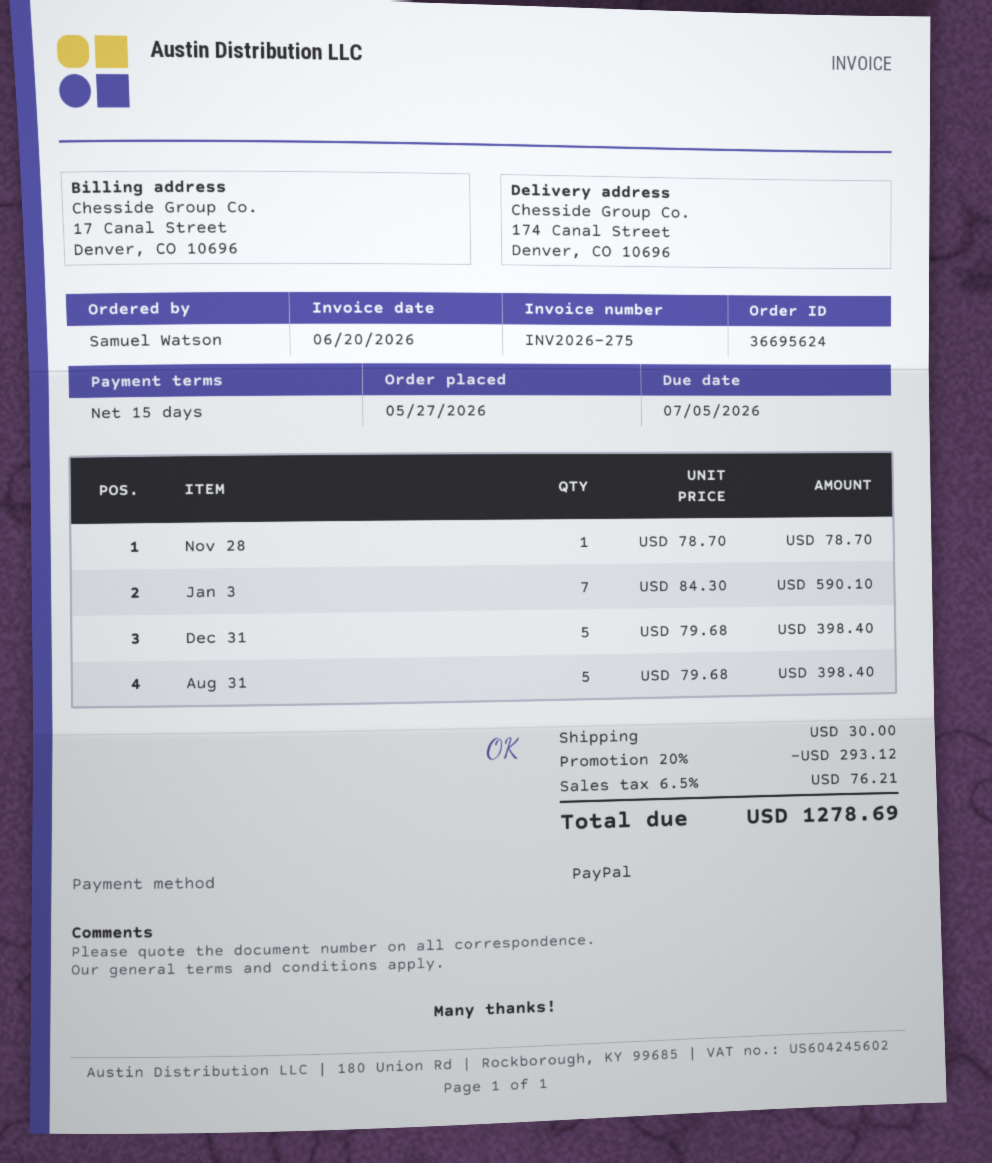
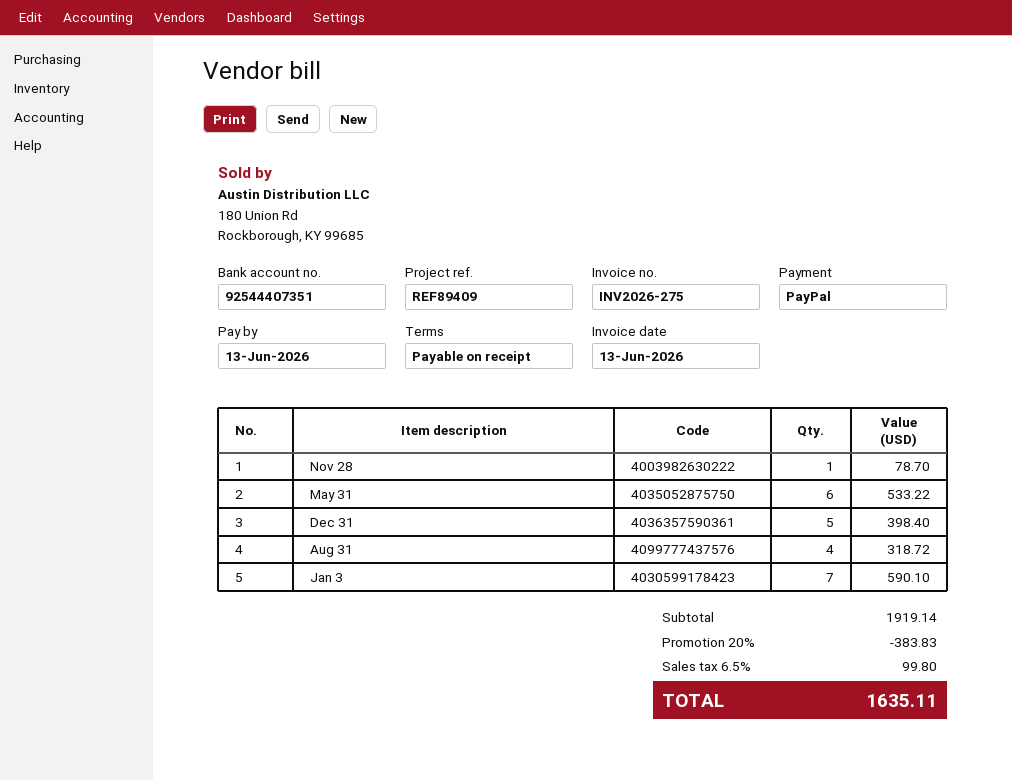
invoice date: 2026-06-20 -> 2026-06-13
payment terms: 15 days -> on receipt
due date: 2026-07-05 -> 2026-06-13
Aug 31: 5 for 398.40 -> 4 for 318.72
May 31: none -> 6 for 533.22
discount: 20% = 293.12 -> 20% = 383.83
shipping: 30.00 -> none
tax: 6.5% = 76.21 -> 6.5% = 99.80
total: 1278.69 -> 1635.11

